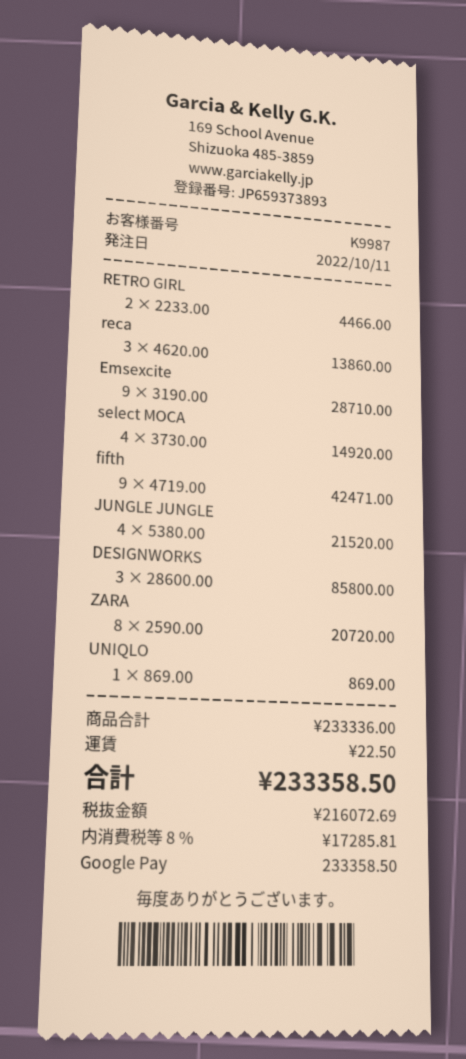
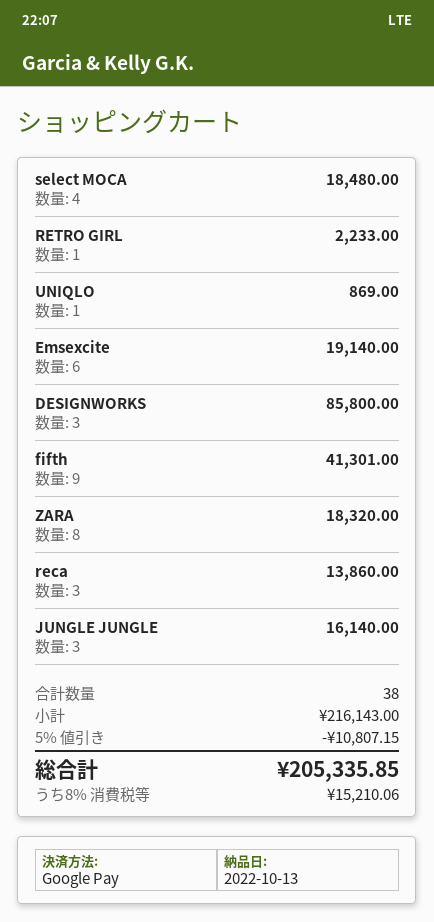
RETRO GIRL: 2 for 4466.00 -> 1 for 2233.00
Emsexcite: 9 for 28710.00 -> 6 for 19140.00
select MOCA: 4 for 14920.00 -> 4 for 18480.00
fifth: 9 for 42471.00 -> 9 for 41301.00
JUNGLE JUNGLE: 4 for 21520.00 -> 3 for 16140.00
ZARA: 8 for 20720.00 -> 8 for 18320.00
subtotal: 233336.00 -> 216143.00
discount: none -> 5% = 10807.15
shipping: 22.50 -> none
tax: 8% = 17285.81 -> 8% = 15210.06
total: 233358.50 -> 205335.85

